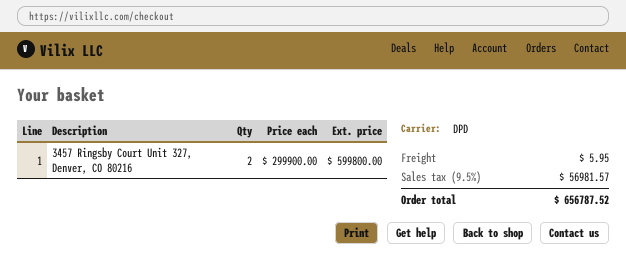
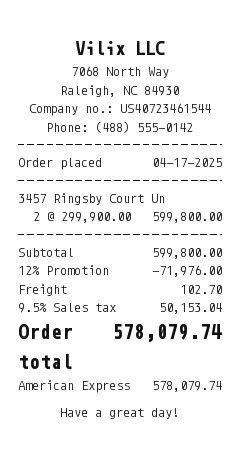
discount: none -> 12% = 71976.00
shipping: 5.95 -> 102.70
tax: 9.5% = 56981.57 -> 9.5% = 50153.04
total: 656787.52 -> 578079.74

